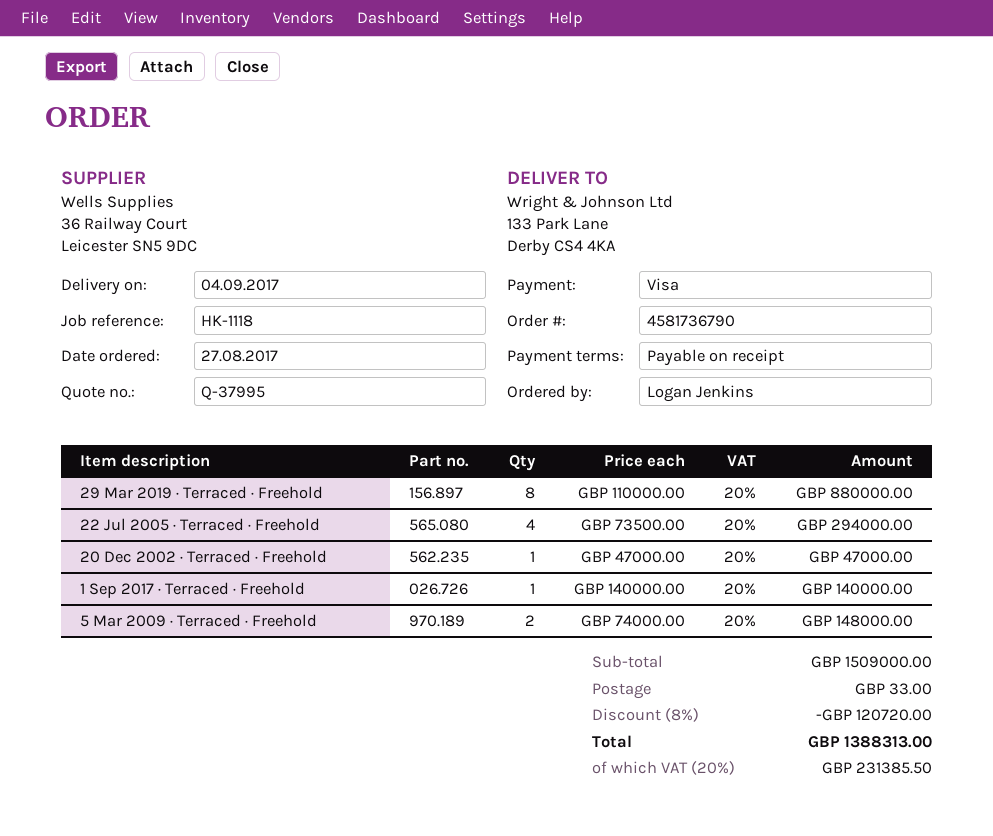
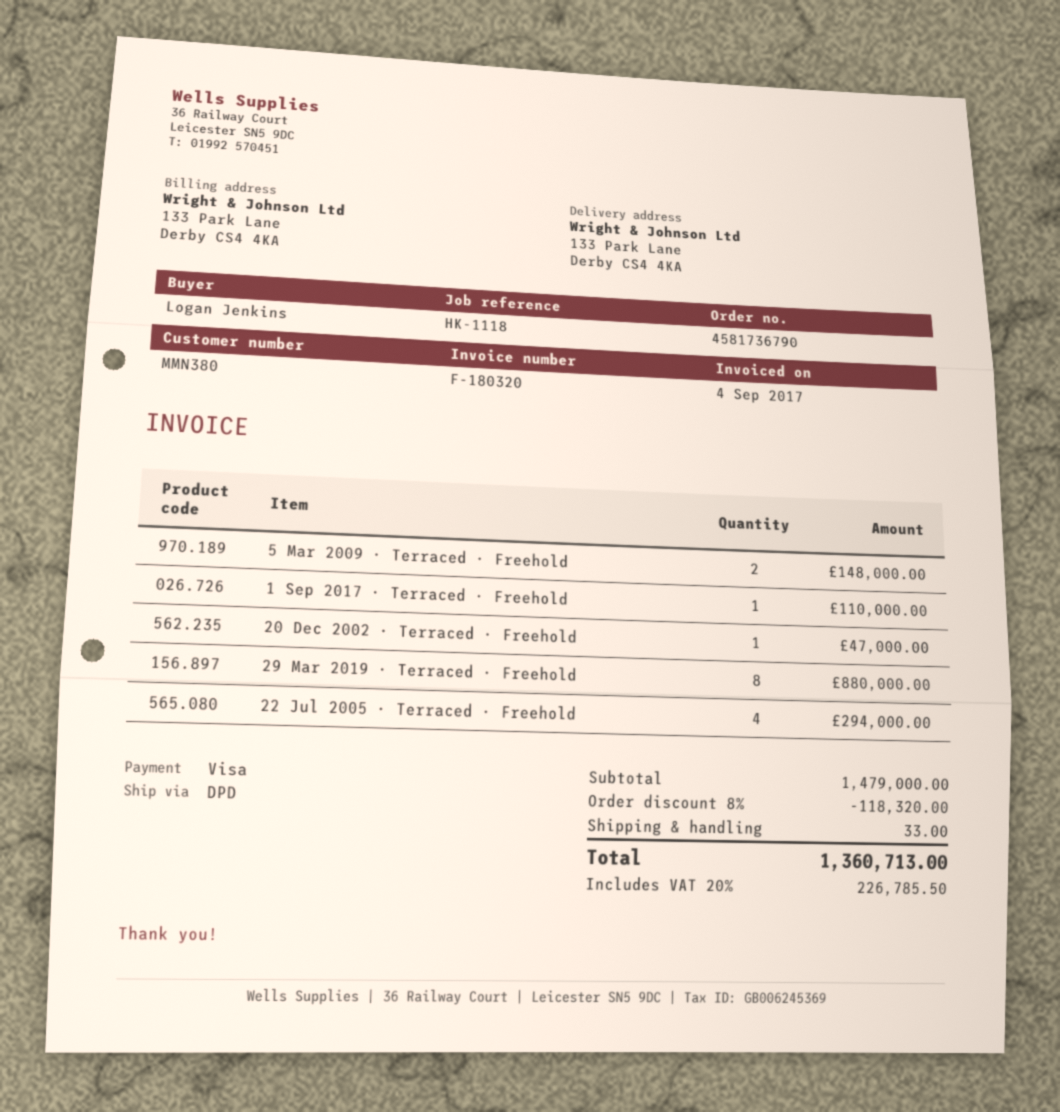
1 Sep 2017 · Terraced · Freehold: 1 for 140000.00 -> 1 for 110000.00
subtotal: 1509000.00 -> 1479000.00
discount: 8% = 120720.00 -> 8% = 118320.00
tax: 20% = 231385.50 -> 20% = 226785.50
total: 1388313.00 -> 1360713.00

